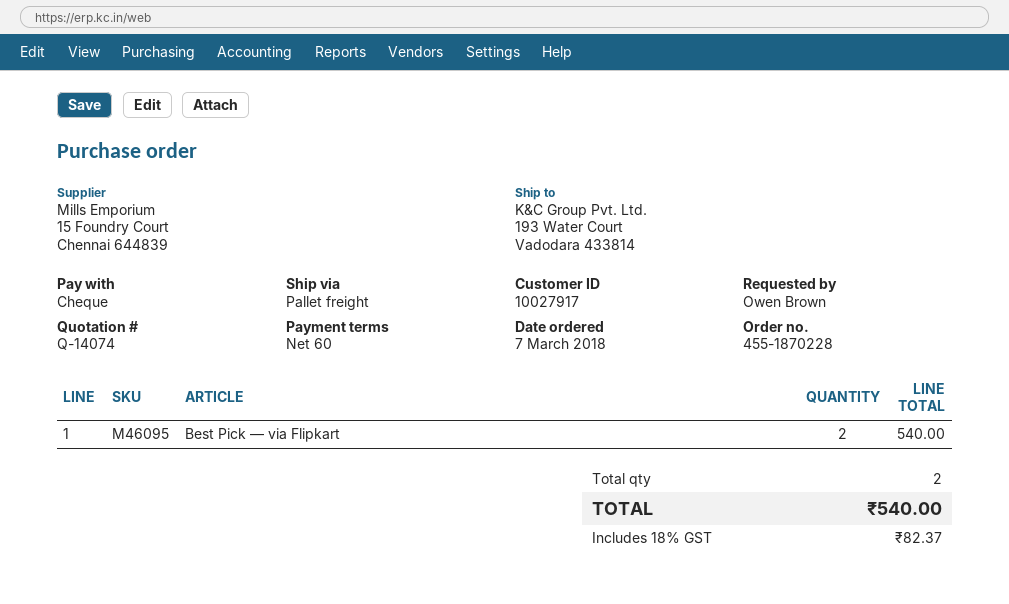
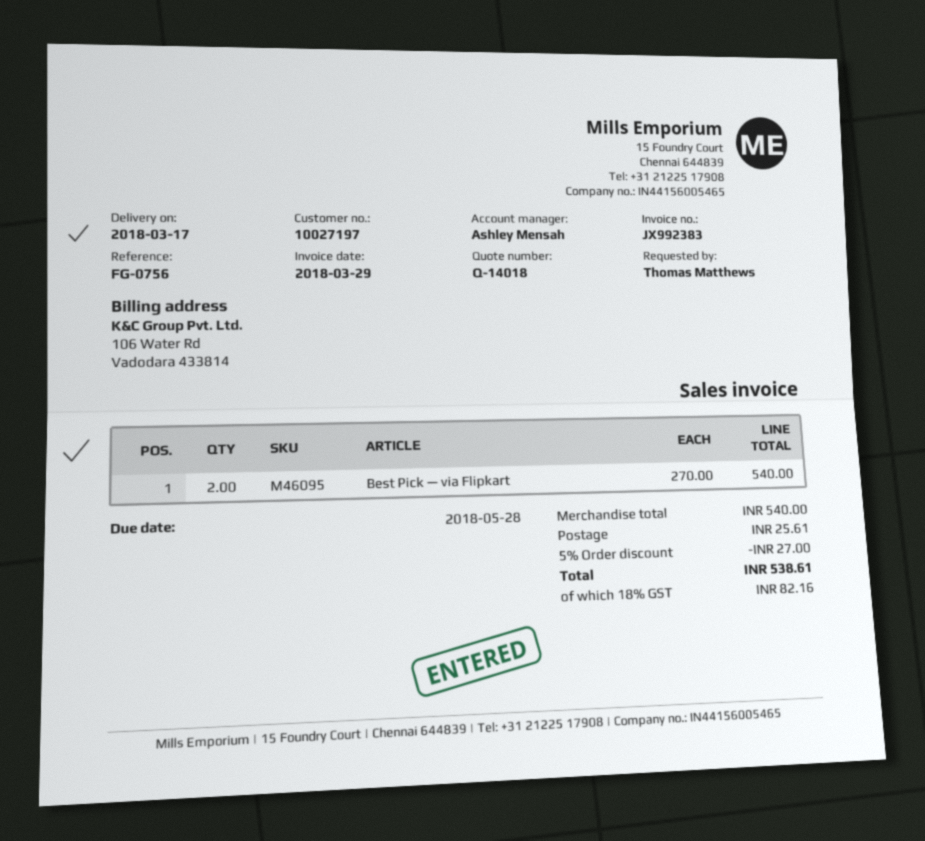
quote number: Q-14074 -> Q-14018
customer number: 10027917 -> 10027197
ordered by: Owen Brown -> Thomas Matthews
discount: none -> 5% = 27.00
shipping: none -> 25.61
tax: 18% = 82.37 -> 18% = 82.16
total: 540.00 -> 538.61

